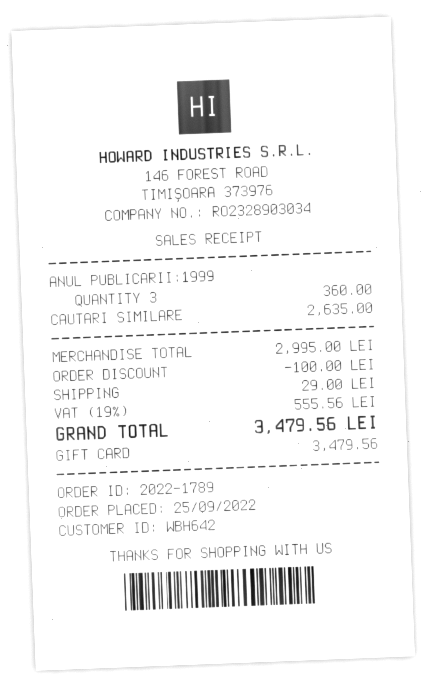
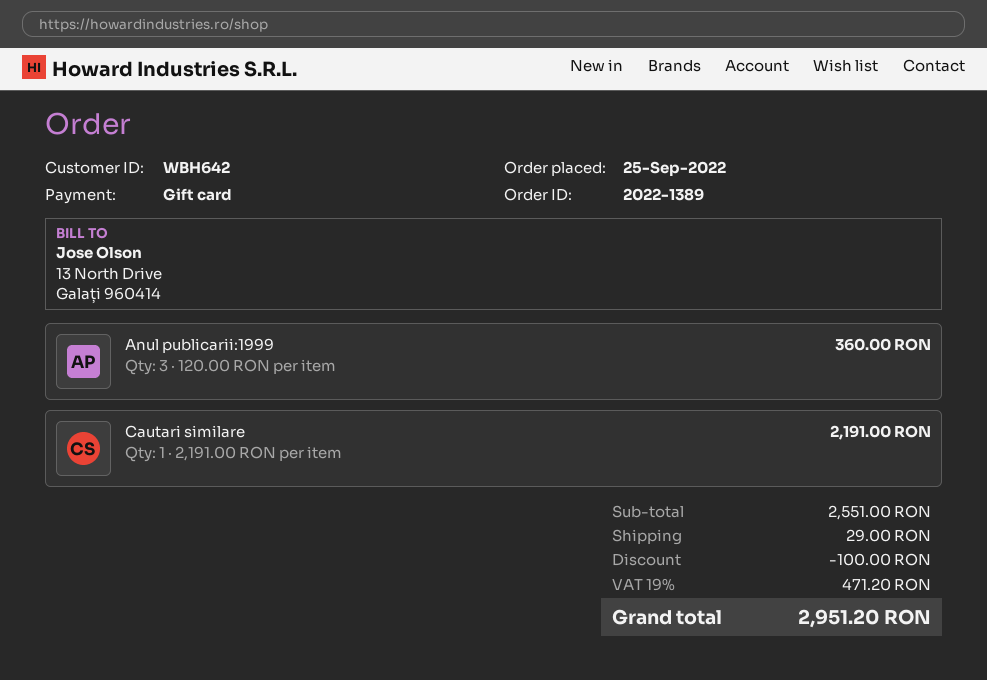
order number: 2022-1789 -> 2022-1389
CAUTARI SIMILARE: 1 for 2635.00 -> 1 for 2191.00
subtotal: 2995.00 -> 2551.00
tax: 19% = 555.56 -> 19% = 471.20
total: 3479.56 -> 2951.20

